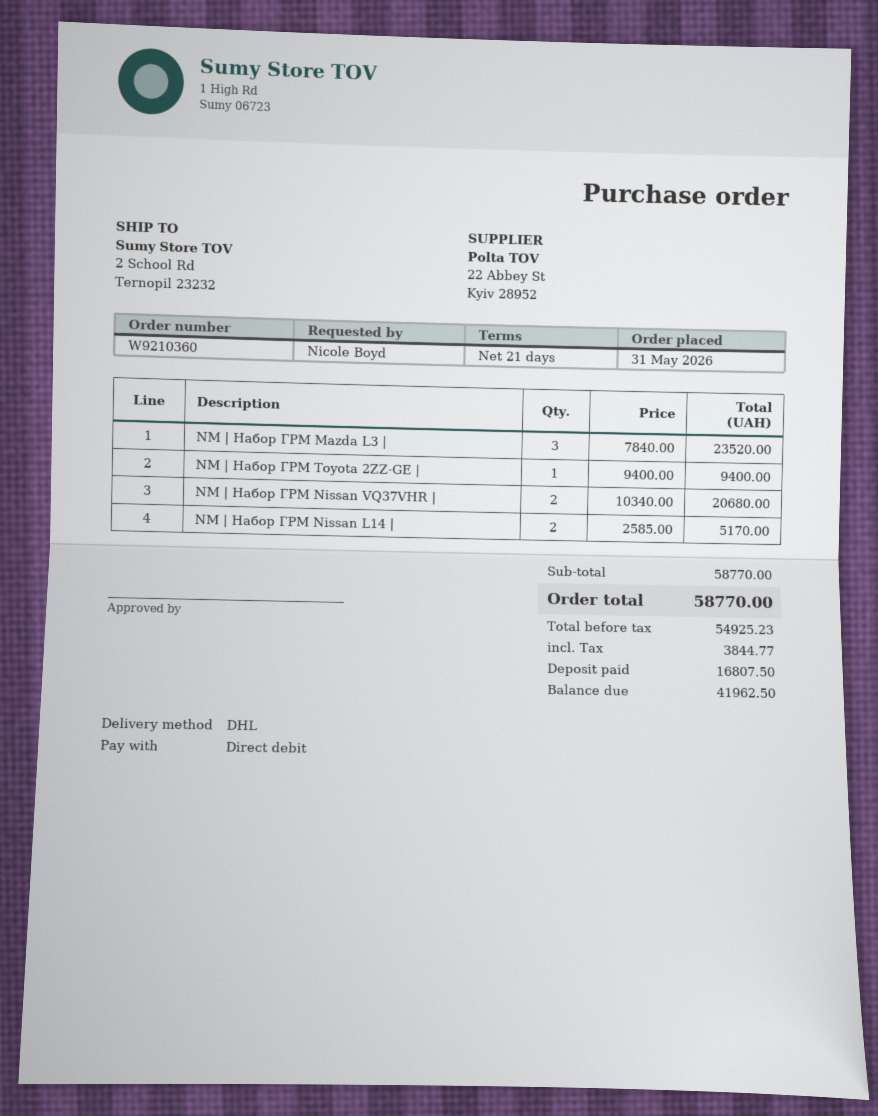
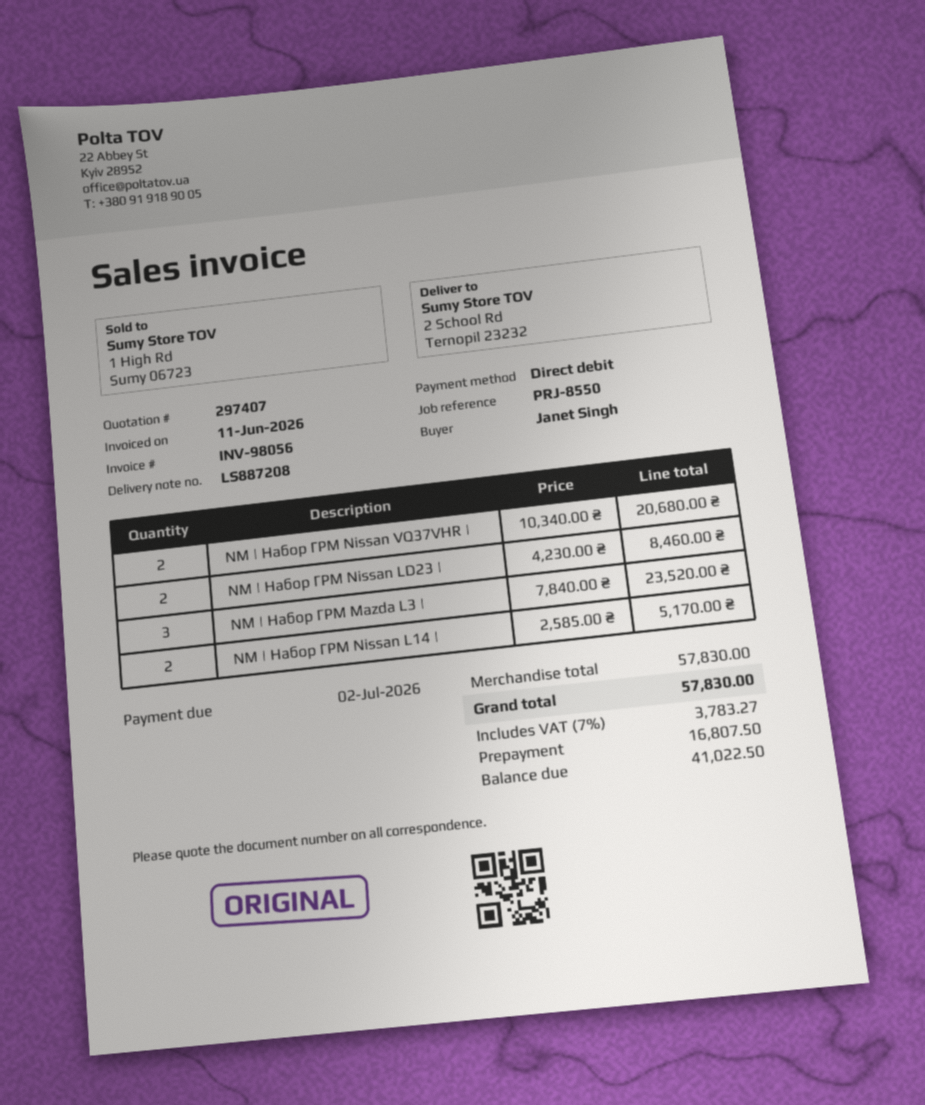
ordered by: Nicole Boyd -> Janet Singh
NM | Набор ГРМ Toyota 2ZZ-GE |: 1 x 9400.00 = 9400.00 -> none
NM | Набор ГРМ Nissan LD23 |: none -> 2 x 4230.00 = 8460.00
subtotal: 58770.00 -> 57830.00
tax: 3844.77 -> 3783.27
total: 58770.00 -> 57830.00
balance: 41962.50 -> 41022.50

